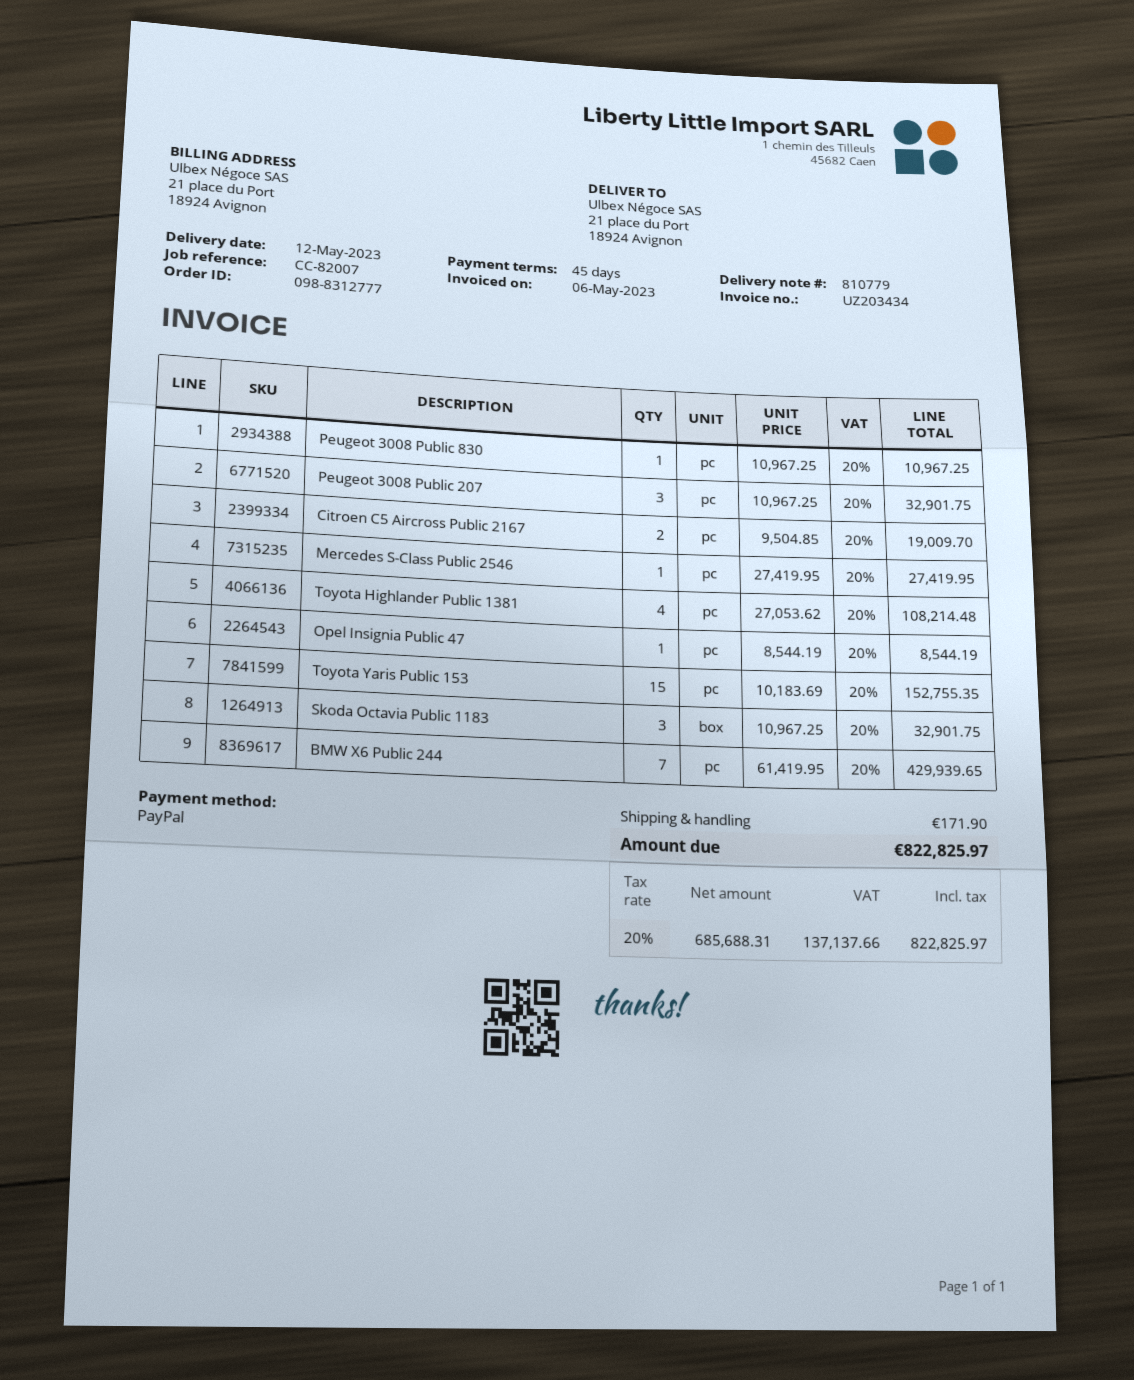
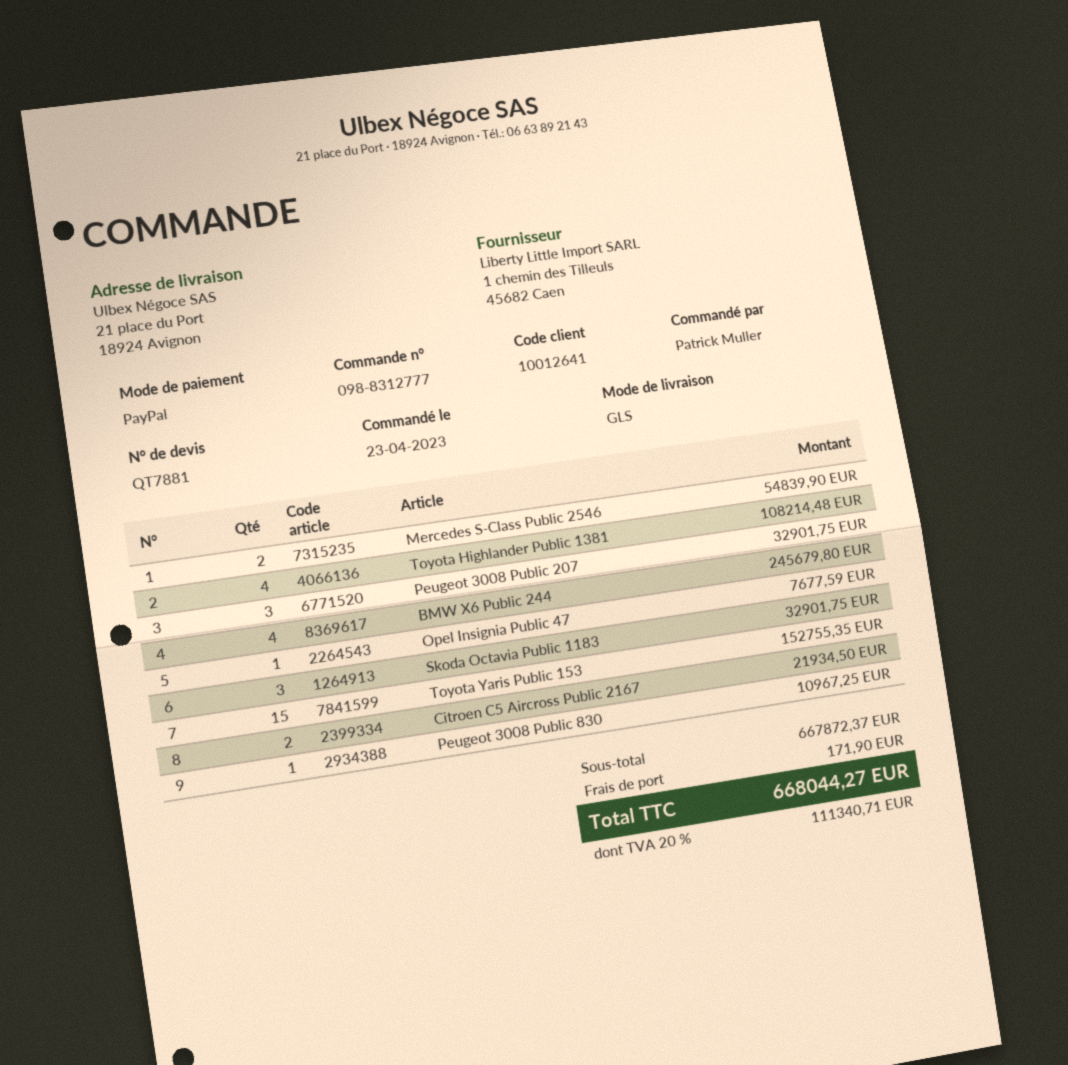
Citroen C5 Aircross Public 2167: 2 for 19009.70 -> 2 for 21934.50
Mercedes S-Class Public 2546: 1 for 27419.95 -> 2 for 54839.90
Opel Insignia Public 47: 1 for 8544.19 -> 1 for 7677.59
BMW X6 Public 244: 7 for 429939.65 -> 4 for 245679.80
tax: 20% = 137137.66 -> 20% = 111340.71
total: 822825.97 -> 668044.27

